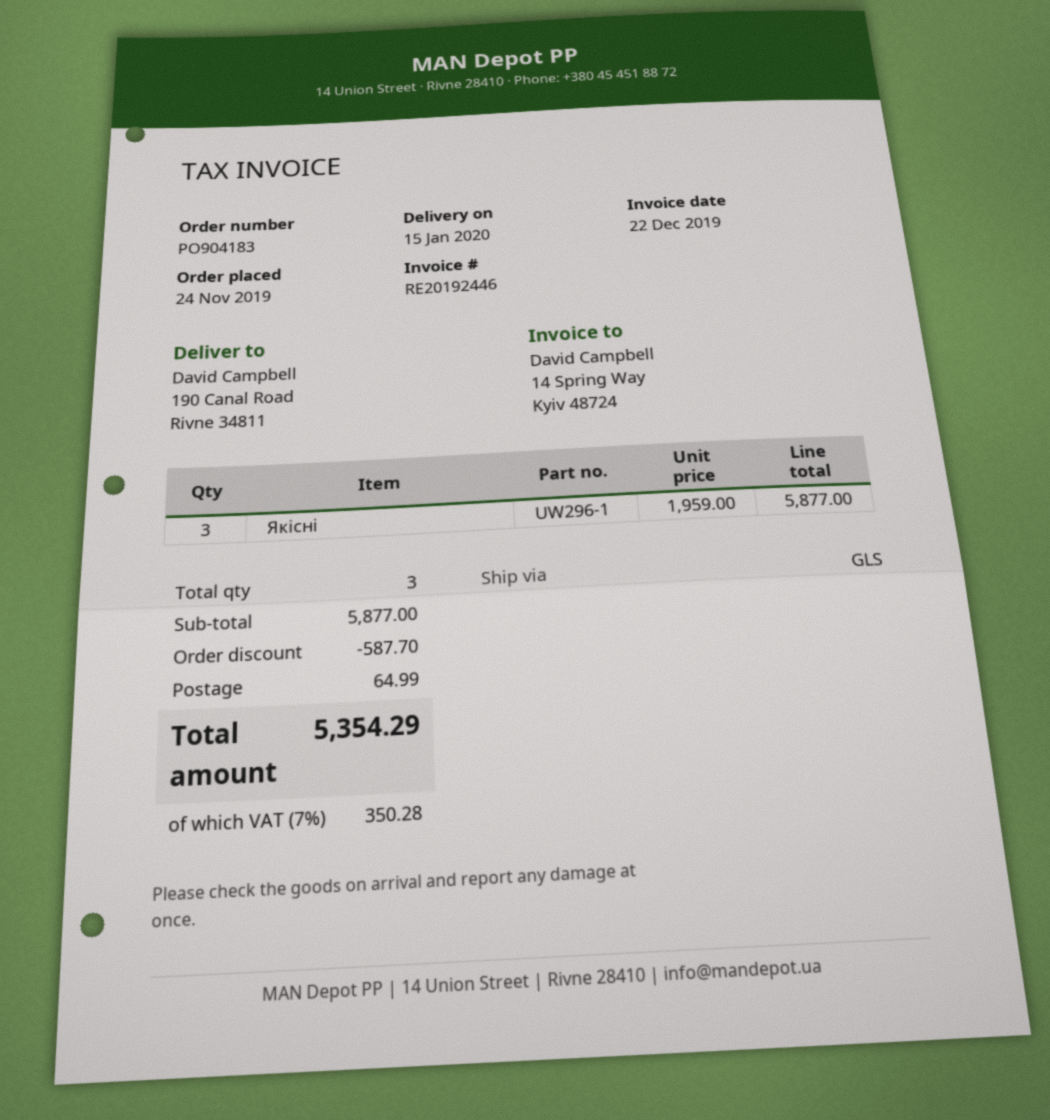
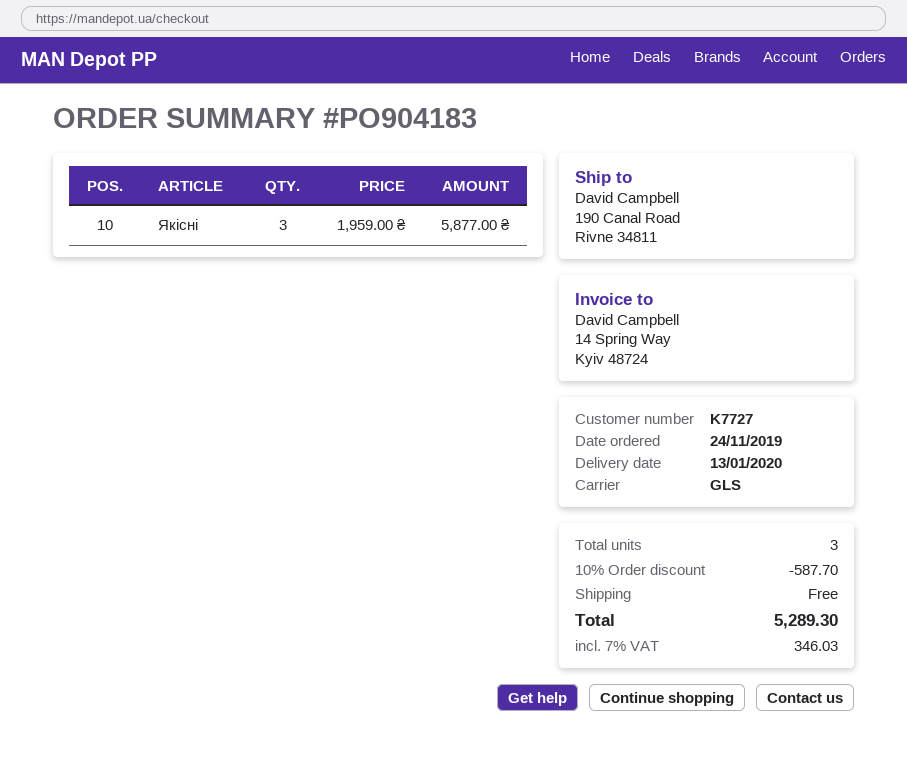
delivery date: 2020-01-15 -> 2020-01-13
shipping: 64.99 -> 0.00
tax: 7% = 350.28 -> 7% = 346.03
total: 5354.29 -> 5289.30

